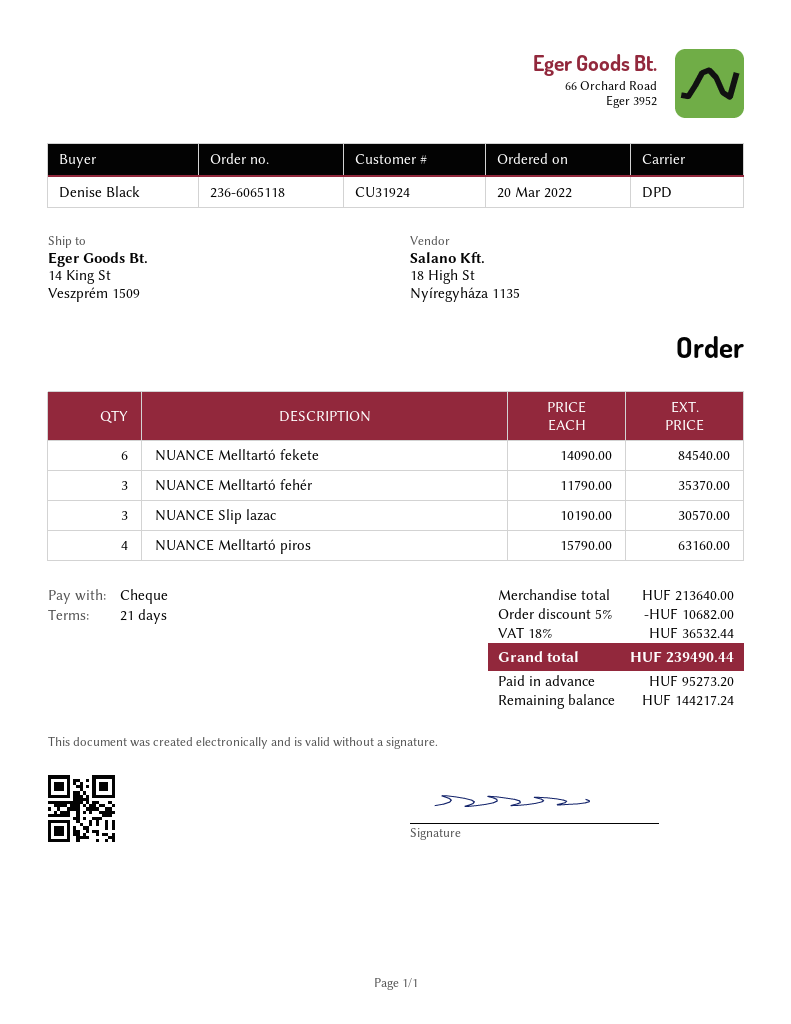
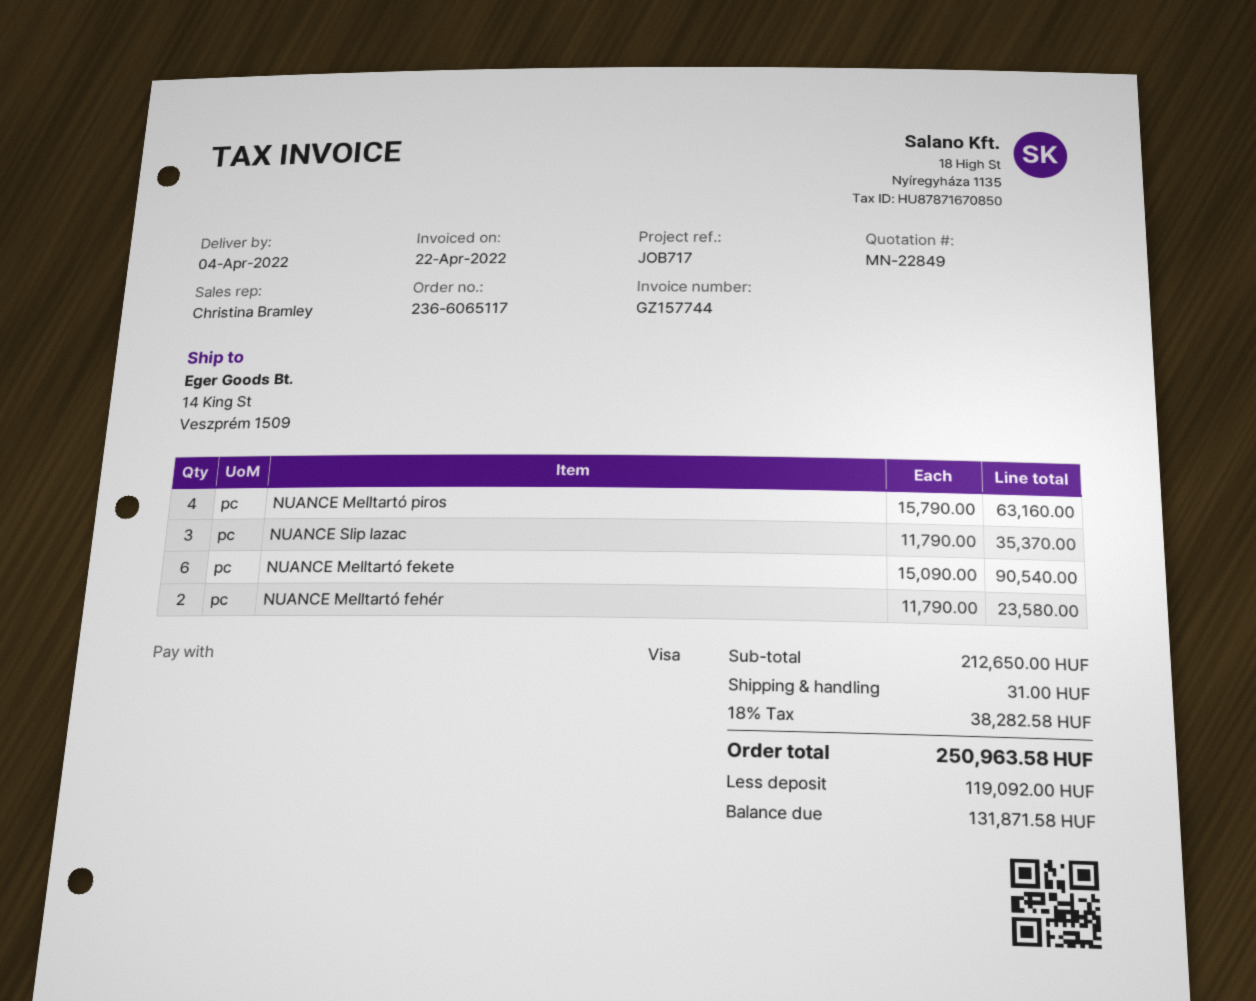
order number: 236-6065118 -> 236-6065117
payment method: cheque -> Visa
NUANCE Melltartó fekete: 6 x 14090.00 = 84540.00 -> 6 x 15090.00 = 90540.00
NUANCE Melltartó fehér: 3 x 11790.00 = 35370.00 -> 2 x 11790.00 = 23580.00
NUANCE Slip lazac: 3 x 10190.00 = 30570.00 -> 3 x 11790.00 = 35370.00
subtotal: 213640.00 -> 212650.00
discount: 5% = 10682.00 -> none
shipping: none -> 31.00
tax: 18% = 36532.44 -> 18% = 38282.58
total: 239490.44 -> 250963.58
deposit: 95273.20 -> 119092.00
balance: 144217.24 -> 131871.58

